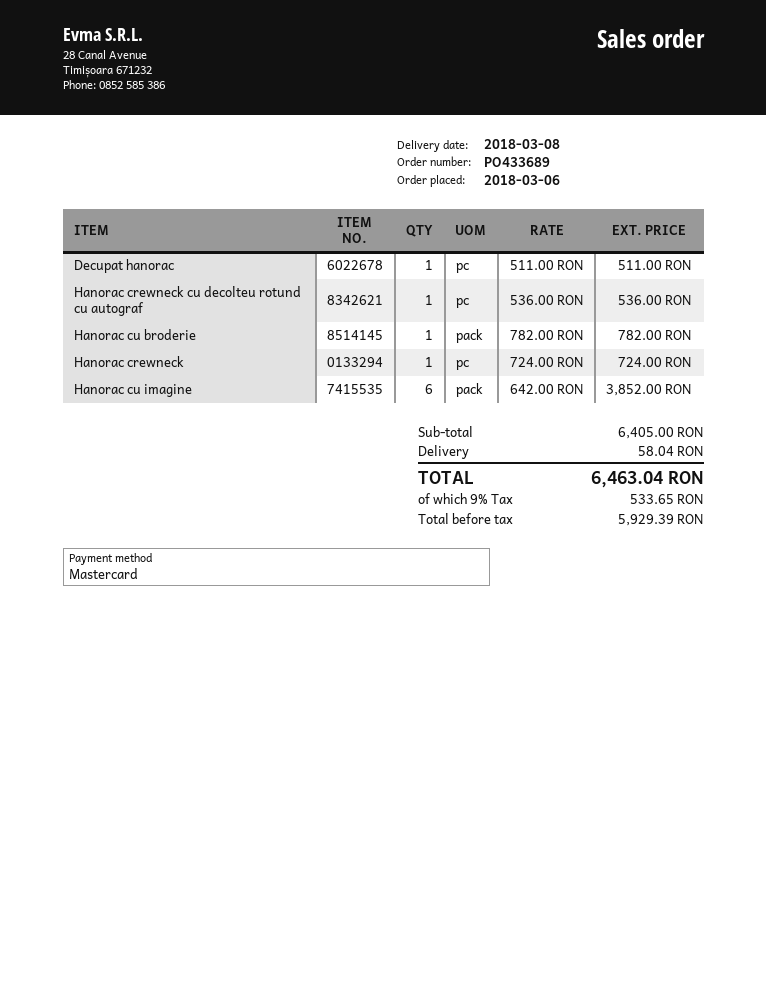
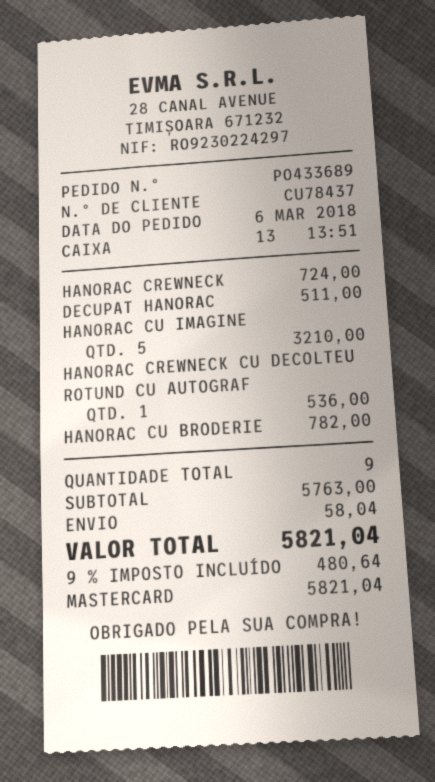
Hanorac cu imagine: 6 for 3852.00 -> 5 for 3210.00
subtotal: 6405.00 -> 5763.00
tax: 9% = 533.65 -> 9% = 480.64
total: 6463.04 -> 5821.04

